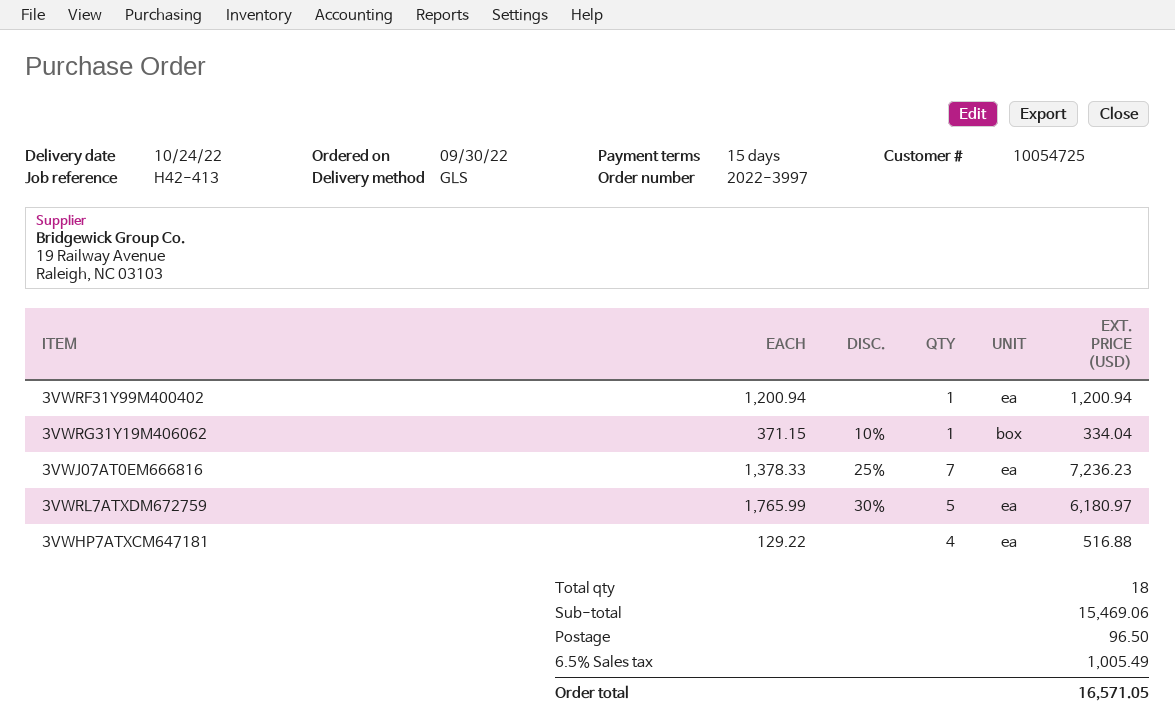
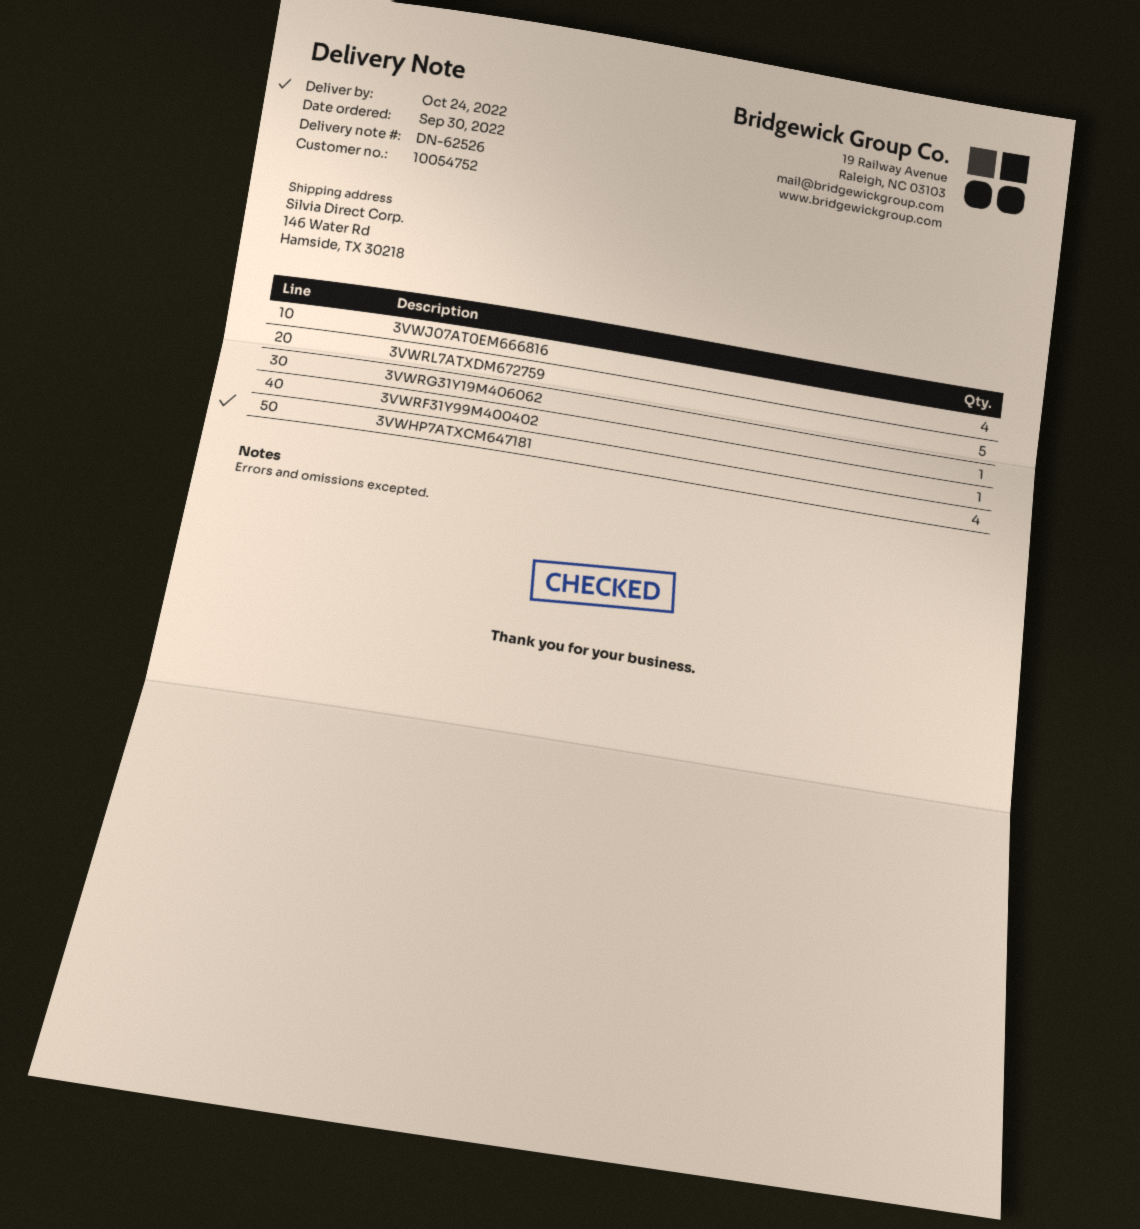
customer number: 10054725 -> 10054752
3VWJ07AT0EM666816: 7 -> 4

